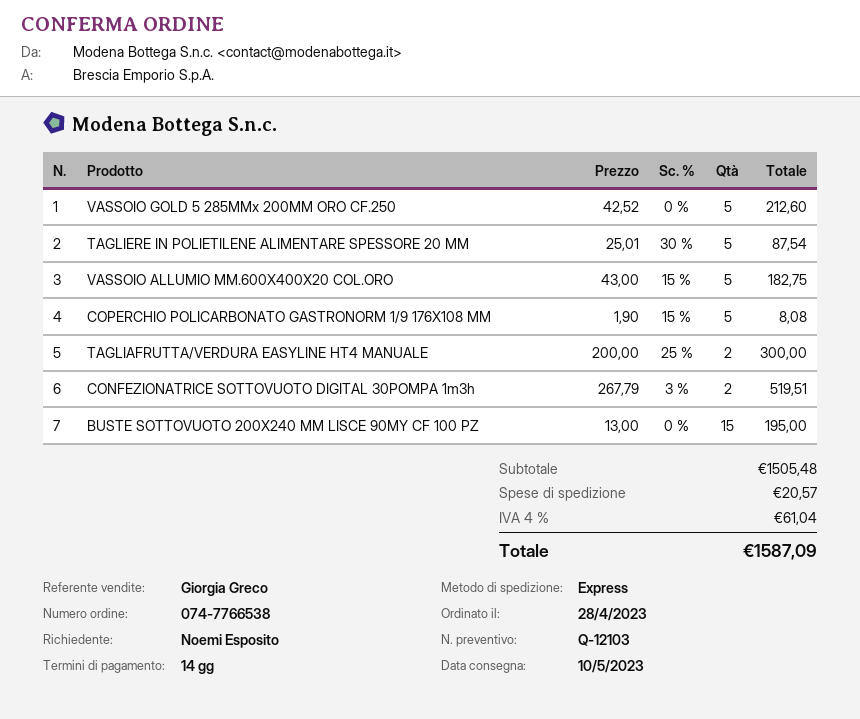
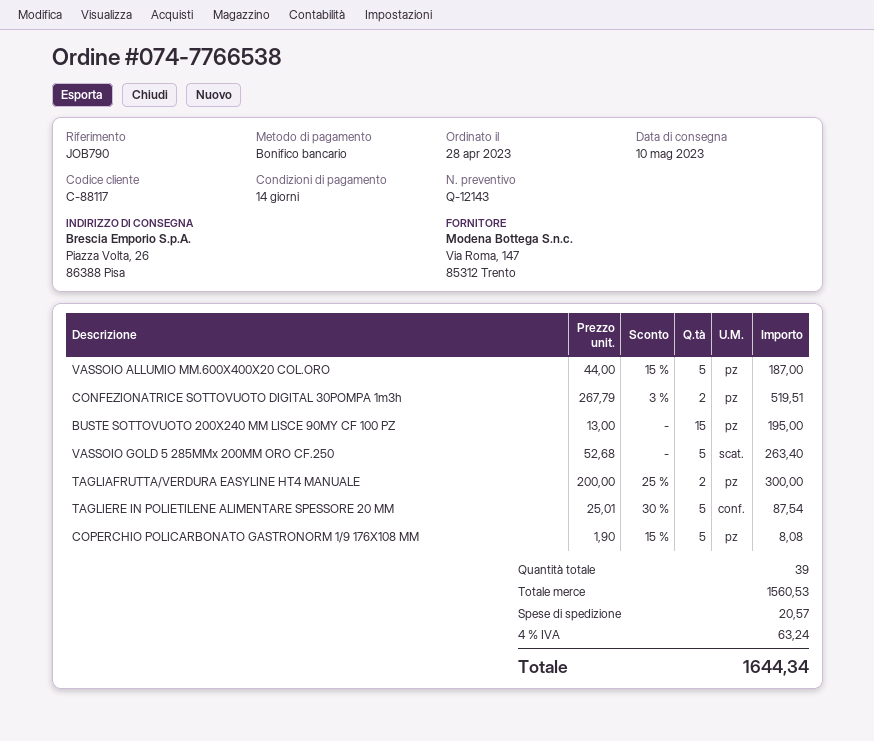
quote number: Q-12103 -> Q-12143
VASSOIO GOLD 5 285MMx 200MM ORO CF.250: 5 x 42.52 = 212.60 -> 5 x 52.68 = 263.40
VASSOIO ALLUMIO MM.600X400X20 COL.ORO: 5 x 43.00 - 15% = 182.75 -> 5 x 44.00 - 15% = 187.00
subtotal: 1505.48 -> 1560.53
tax: 4% = 61.04 -> 4% = 63.24
total: 1587.09 -> 1644.34

